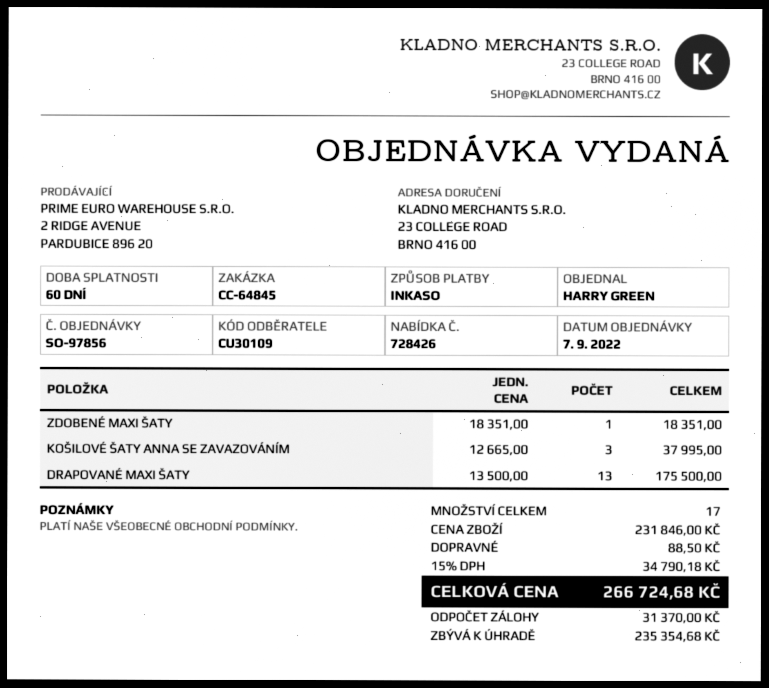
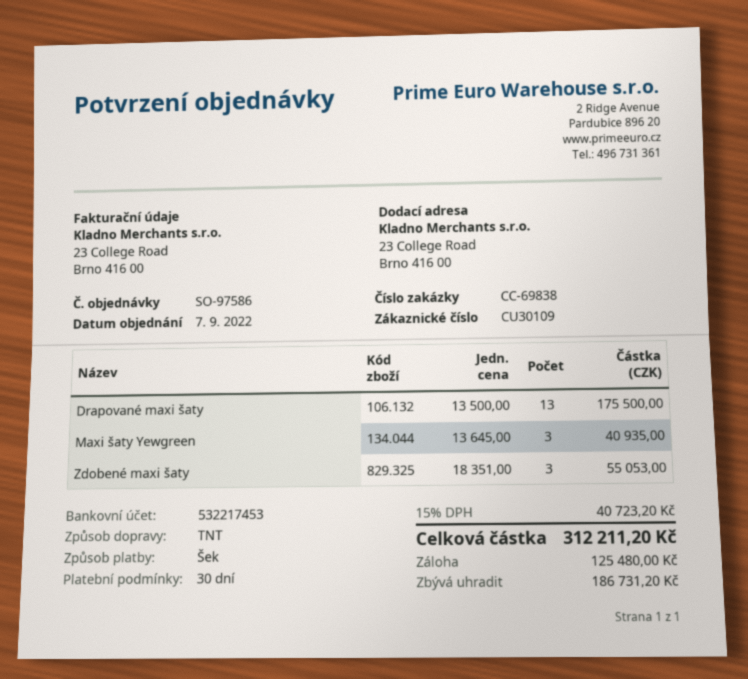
order number: SO-97856 -> SO-97586
payment terms: 60 days -> 30 days
reference: CC-64845 -> CC-69838
payment method: direct debit -> cheque
ZDOBENÉ MAXI ŠATY: 1 x 18351.00 = 18351.00 -> 3 x 18351.00 = 55053.00
KOŠILOVÉ ŠATY ANNA SE ZAVAZOVÁNÍM: 3 x 12665.00 = 37995.00 -> none
Maxi šaty Yewgreen: none -> 3 x 13645.00 = 40935.00
shipping: 88.50 -> none
tax: 15% = 34790.18 -> 15% = 40723.20
total: 266724.68 -> 312211.20
deposit: 31370.00 -> 125480.00
balance: 235354.68 -> 186731.20

